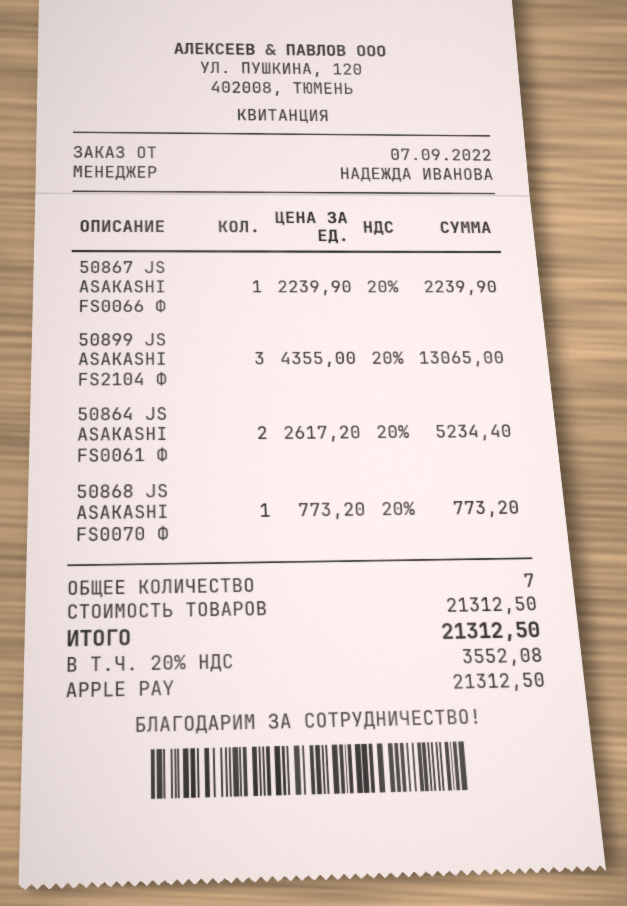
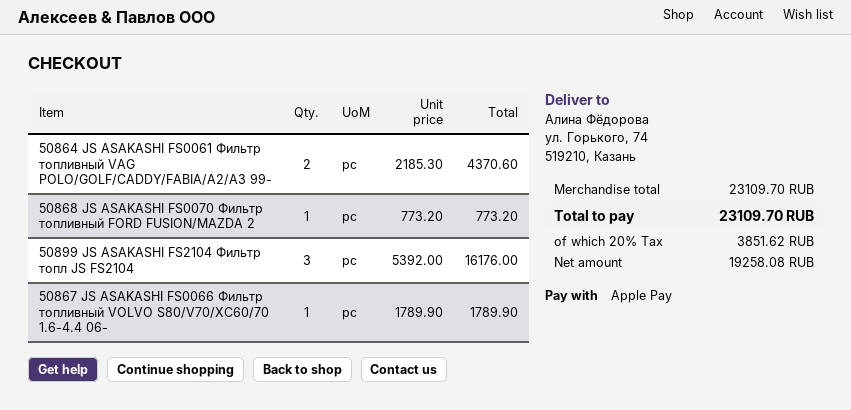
50867 JS ASAKASHI FS0066 Ф: 1 x 2239.90 = 2239.90 -> 1 x 1789.90 = 1789.90
50899 JS ASAKASHI FS2104 Ф: 3 x 4355.00 = 13065.00 -> 3 x 5392.00 = 16176.00
50864 JS ASAKASHI FS0061 Ф: 2 x 2617.20 = 5234.40 -> 2 x 2185.30 = 4370.60
subtotal: 21312.50 -> 23109.70
tax: 20% = 3552.08 -> 20% = 3851.62
total: 21312.50 -> 23109.70

